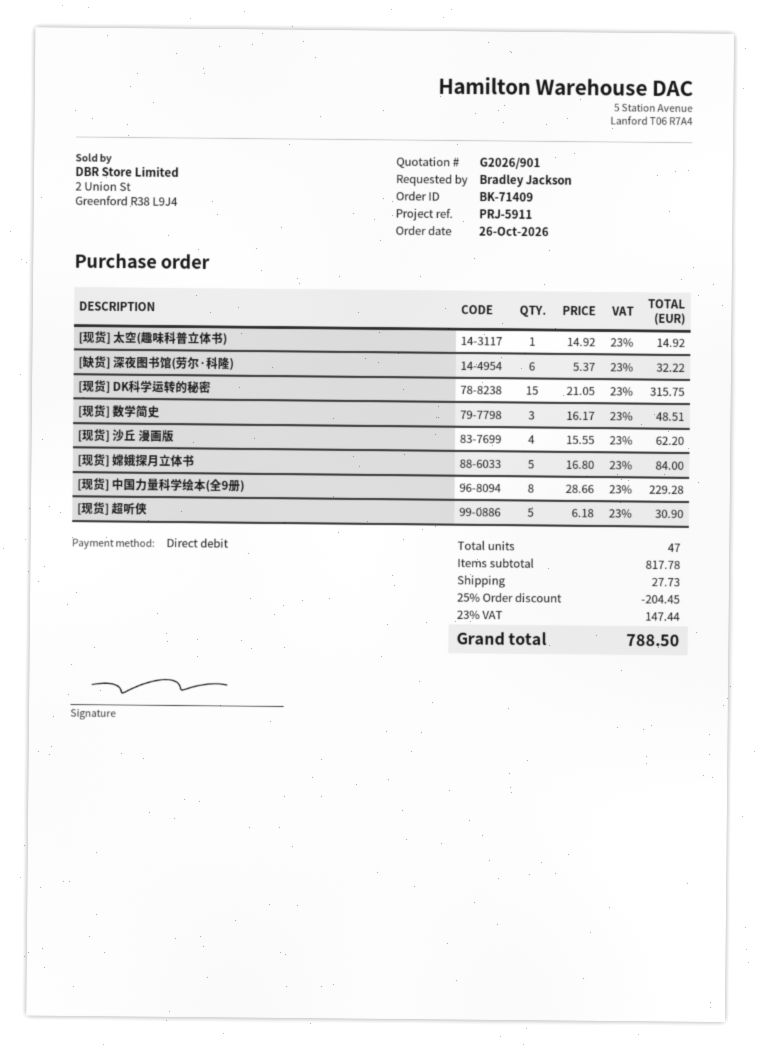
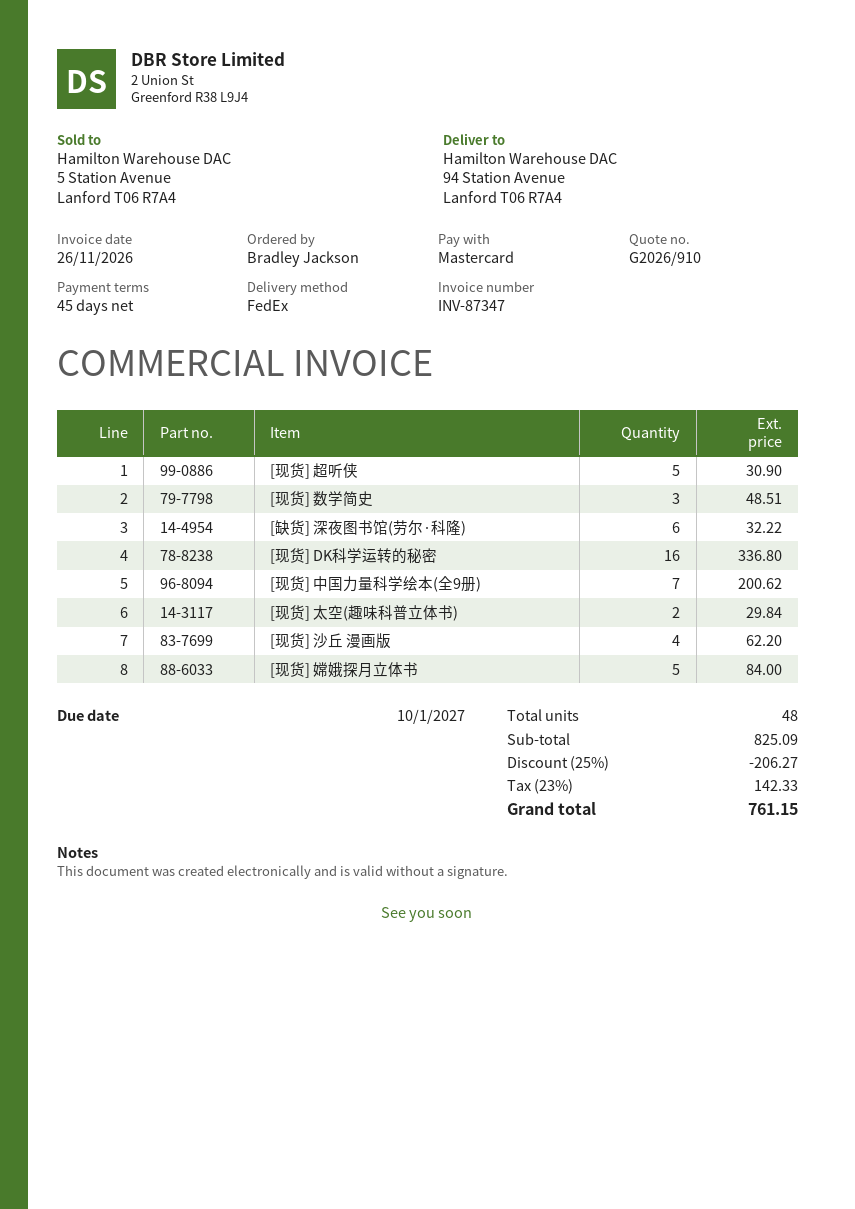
quote number: G2026/901 -> G2026/910
payment method: direct debit -> Mastercard
[现货] 太空(趣味科普立体书): 1 for 14.92 -> 2 for 29.84
[现货] DK科学运转的秘密: 15 for 315.75 -> 16 for 336.80
[现货] 中国力量科学绘本(全9册): 8 for 229.28 -> 7 for 200.62
total quantity: 47 -> 48
subtotal: 817.78 -> 825.09
discount: 25% = 204.45 -> 25% = 206.27
shipping: 27.73 -> none
tax: 23% = 147.44 -> 23% = 142.33
total: 788.50 -> 761.15

